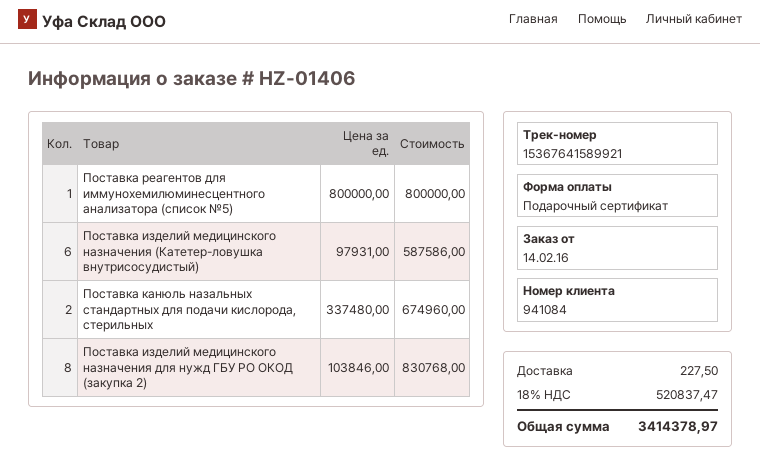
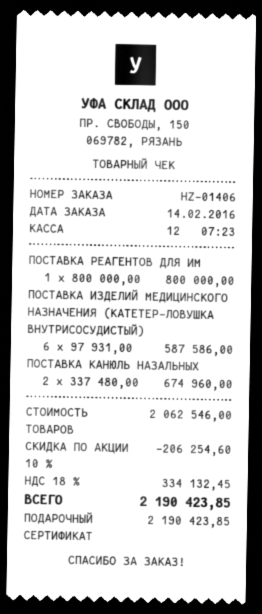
Поставка изделий медицинского назначения для нужд ГБУ РО ОКОД (закупка 2): 8 x 103846.00 = 830768.00 -> none
discount: none -> 10% = 206254.60
shipping: 227.50 -> none
tax: 18% = 520837.47 -> 18% = 334132.45
total: 3414378.97 -> 2190423.85

